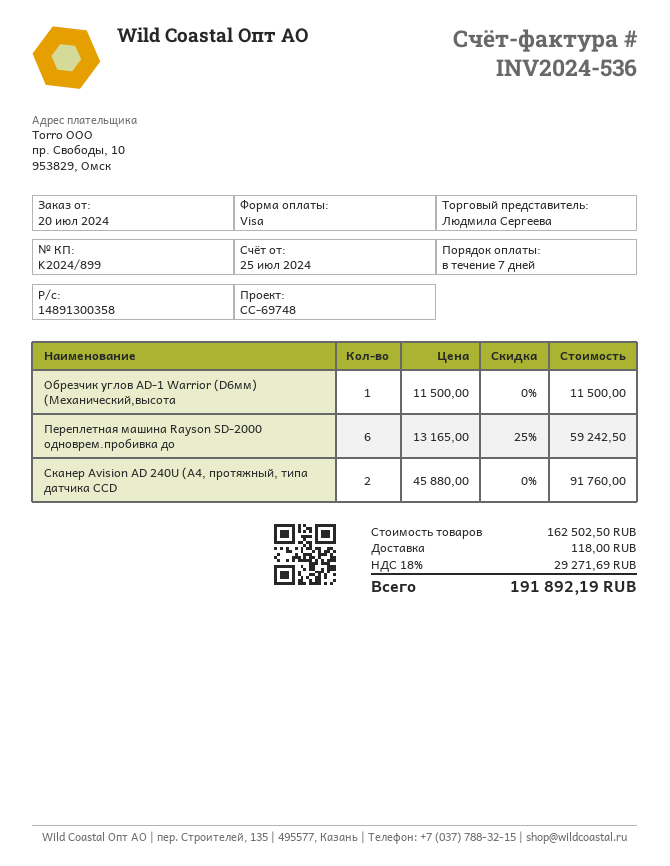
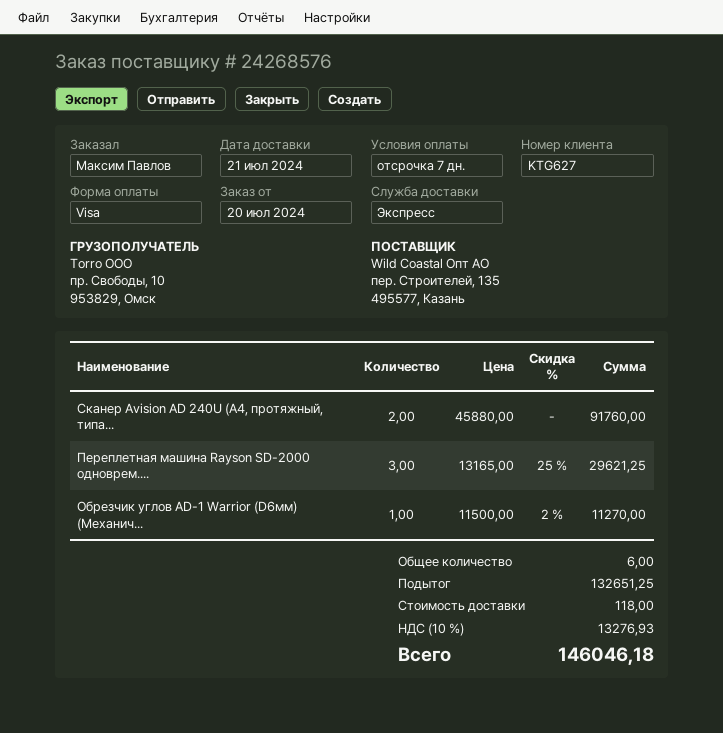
Обрезчик углов AD-1 Warrior (D6мм) (Механический,высота: 1 x 11500.00 = 11500.00 -> 1 x 11500.00 - 2% = 11270.00
Переплетная машина Rayson SD-2000 одноврем.пробивка до: 6 x 13165.00 - 25% = 59242.50 -> 3 x 13165.00 - 25% = 29621.25
subtotal: 162502.50 -> 132651.25
tax: 18% = 29271.69 -> 10% = 13276.93
total: 191892.19 -> 146046.18

